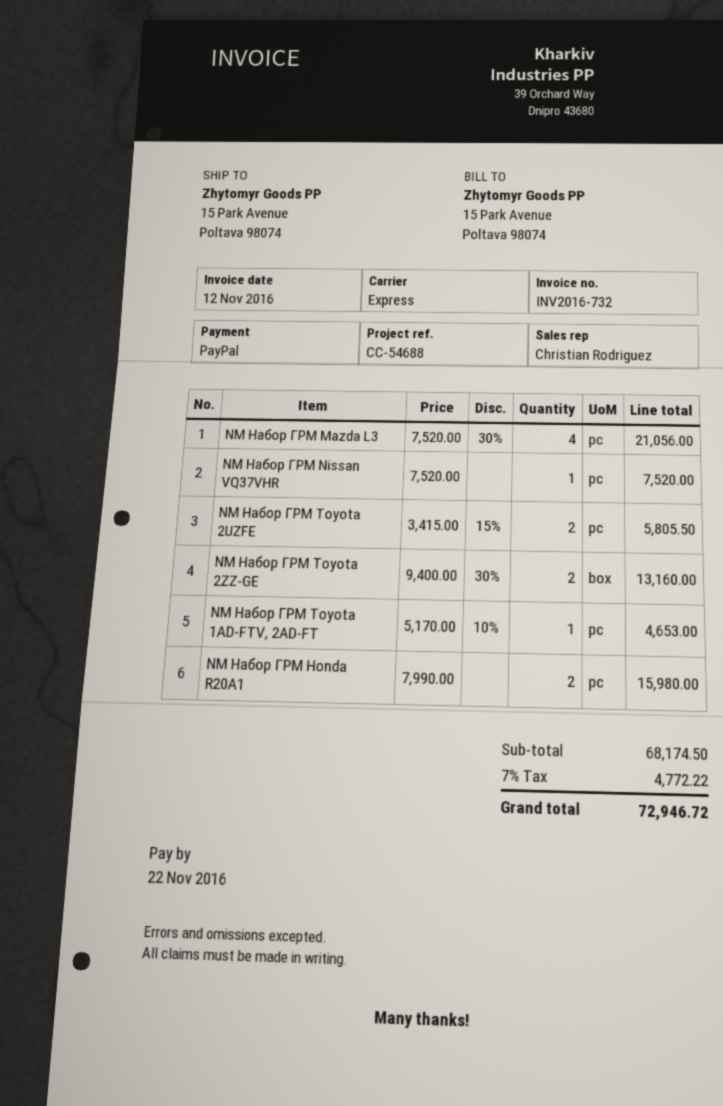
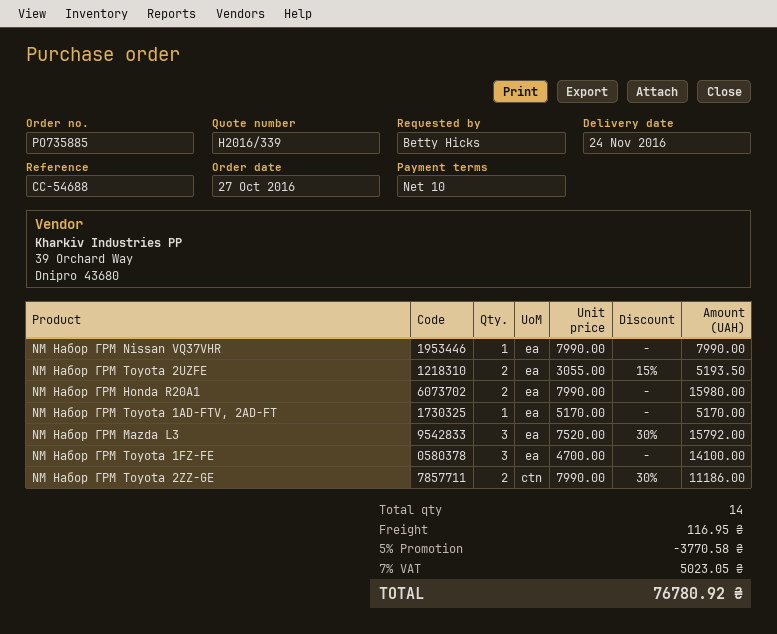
NM Набор ГРМ Mazda L3: 4 x 7520.00 - 30% = 21056.00 -> 3 x 7520.00 - 30% = 15792.00
NM Набор ГРМ Nissan VQ37VHR: 1 x 7520.00 = 7520.00 -> 1 x 7990.00 = 7990.00
NM Набор ГРМ Toyota 2UZFE: 2 x 3415.00 - 15% = 5805.50 -> 2 x 3055.00 - 15% = 5193.50
NM Набор ГРМ Toyota 2ZZ-GE: 2 x 9400.00 - 30% = 13160.00 -> 2 x 7990.00 - 30% = 11186.00
NM Набор ГРМ Toyota 1AD-FTV, 2AD-FT: 1 x 5170.00 - 10% = 4653.00 -> 1 x 5170.00 = 5170.00
NM Набор ГРМ Toyota 1FZ-FE: none -> 3 x 4700.00 = 14100.00
discount: none -> 5% = 3770.58
shipping: none -> 116.95
tax: 7% = 4772.22 -> 7% = 5023.05
total: 72946.72 -> 76780.92

